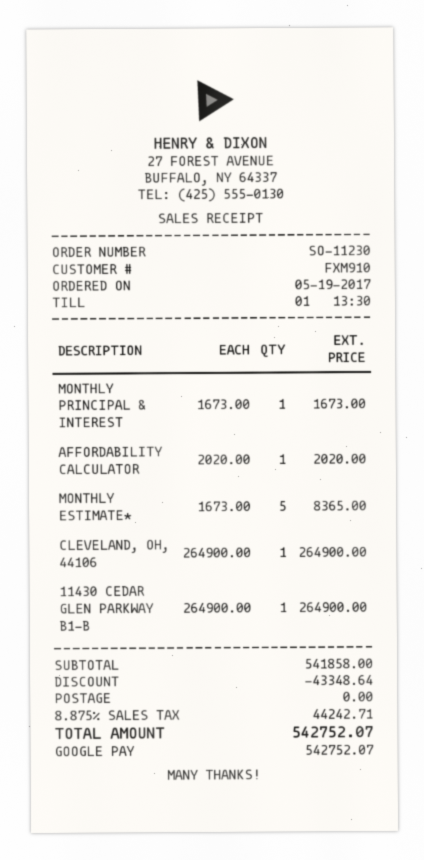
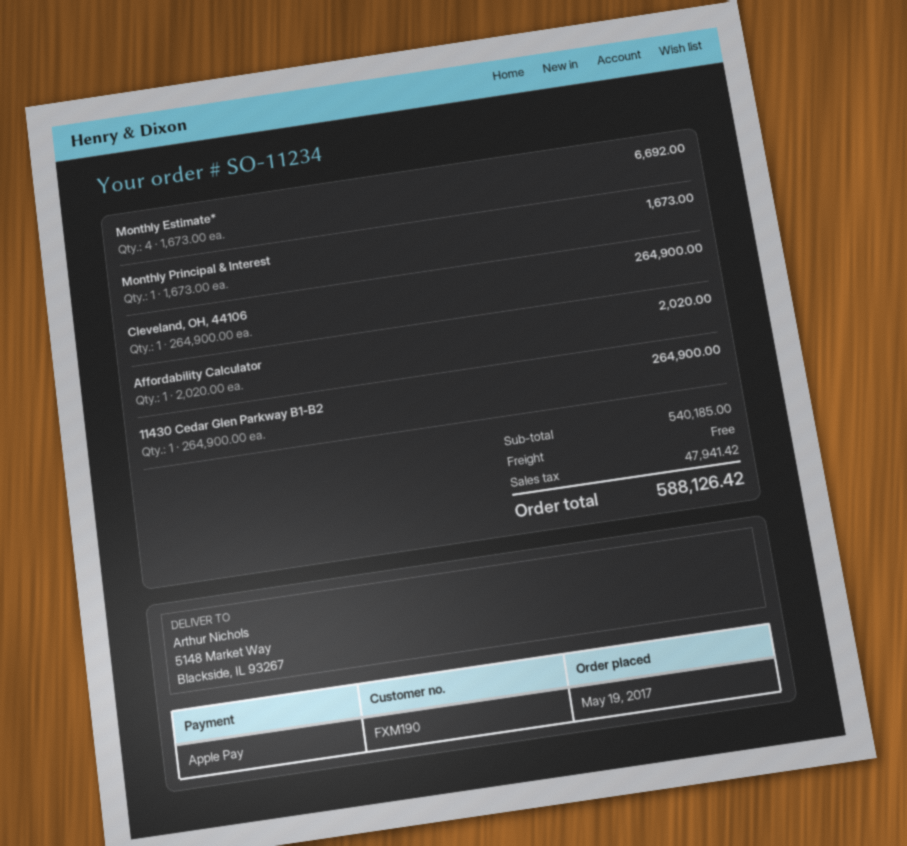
order number: SO-11230 -> SO-11234
customer number: FXM910 -> FXM190
payment method: Google Pay -> Apple Pay
MONTHLY ESTIMATE*: 5 x 1673.00 = 8365.00 -> 4 x 1673.00 = 6692.00
subtotal: 541858.00 -> 540185.00
discount: 43348.64 -> none
tax: 44242.71 -> 47941.42
total: 542752.07 -> 588126.42

